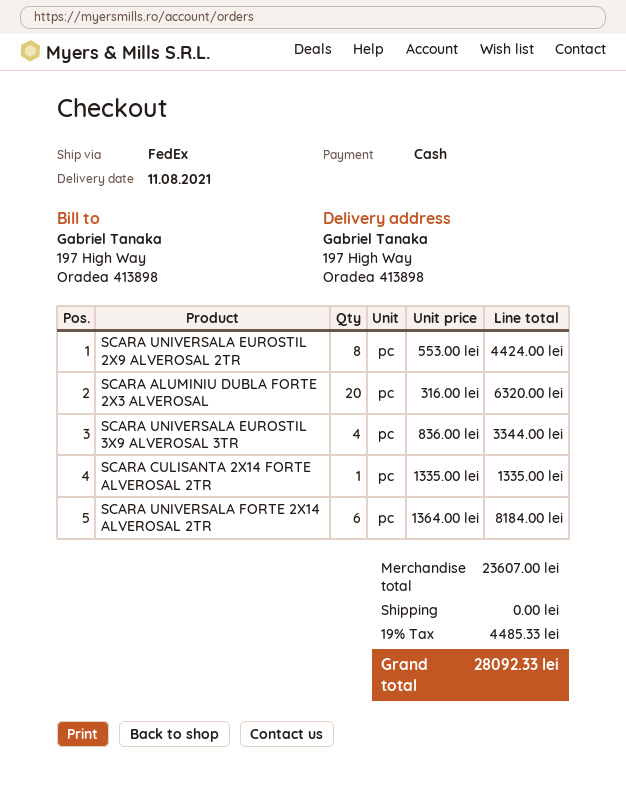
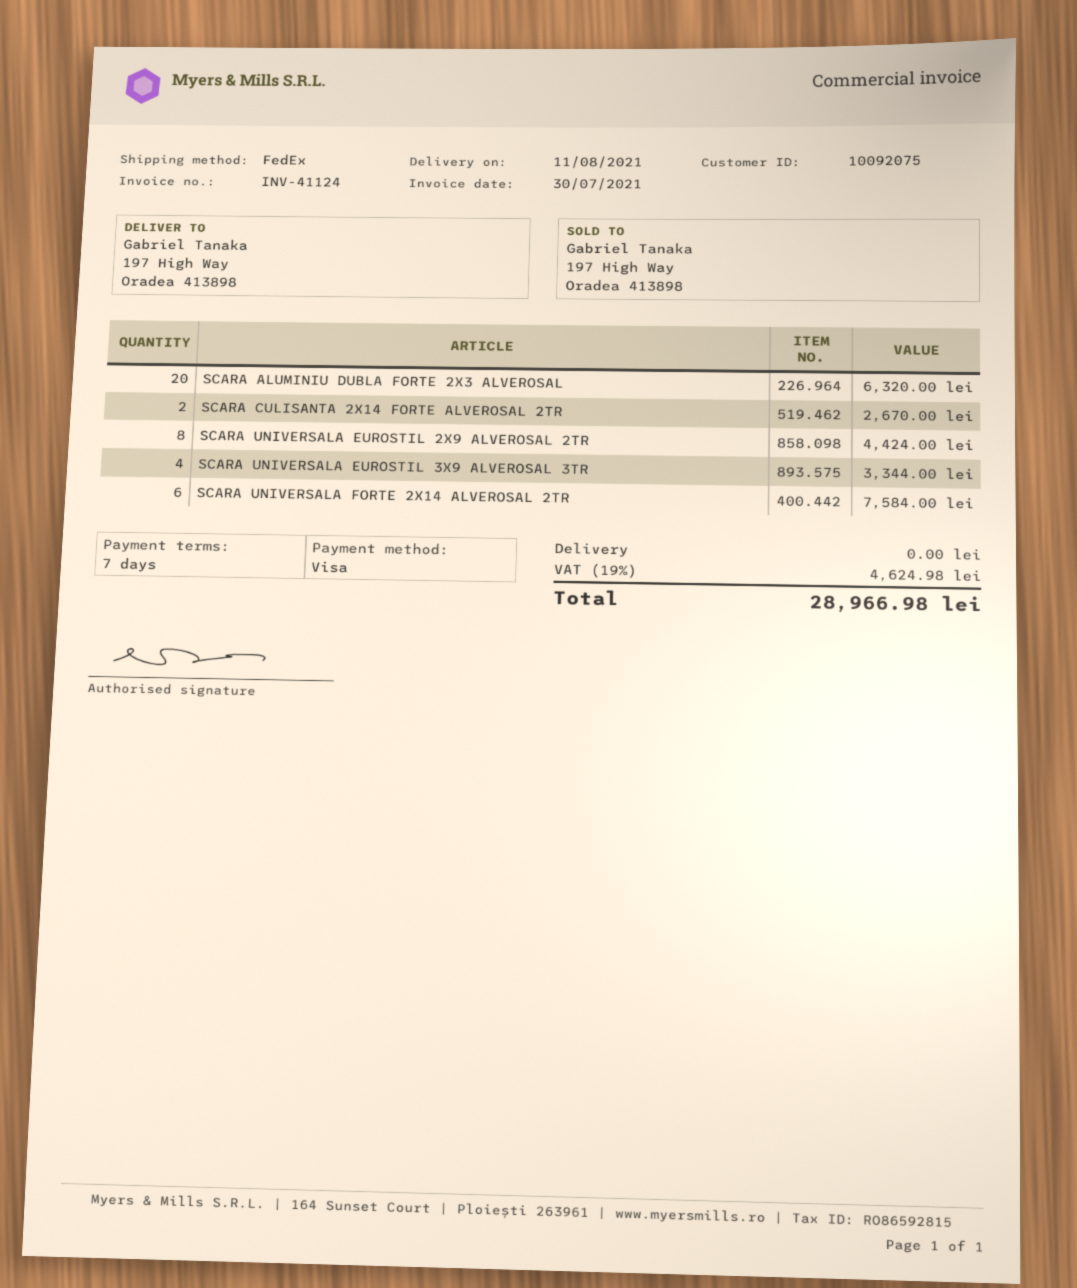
payment method: cash -> Visa
SCARA CULISANTA 2X14 FORTE ALVEROSAL 2TR: 1 for 1335.00 -> 2 for 2670.00
SCARA UNIVERSALA FORTE 2X14 ALVEROSAL 2TR: 6 for 8184.00 -> 6 for 7584.00
tax: 19% = 4485.33 -> 19% = 4624.98
total: 28092.33 -> 28966.98

